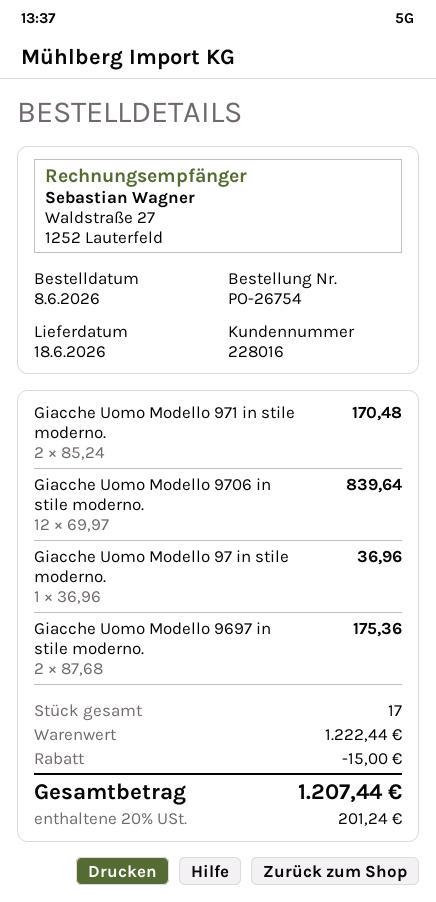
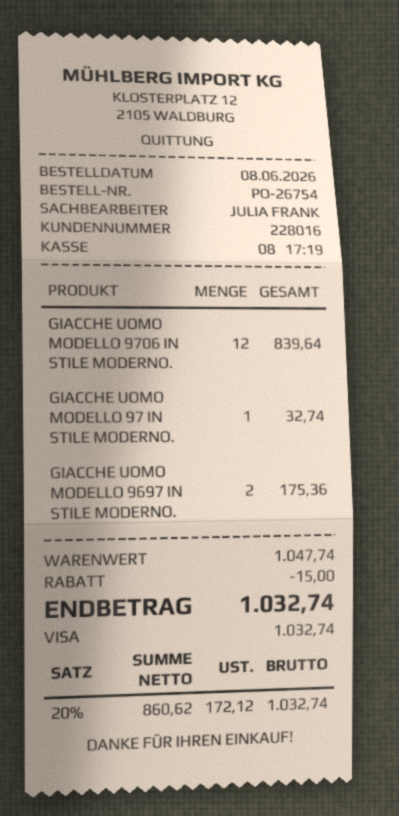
Giacche Uomo Modello 971 in stile moderno.: 2 for 170.48 -> none
Giacche Uomo Modello 97 in stile moderno.: 1 for 36.96 -> 1 for 32.74
subtotal: 1222.44 -> 1047.74
tax: 20% = 201.24 -> 20% = 172.12
total: 1207.44 -> 1032.74

